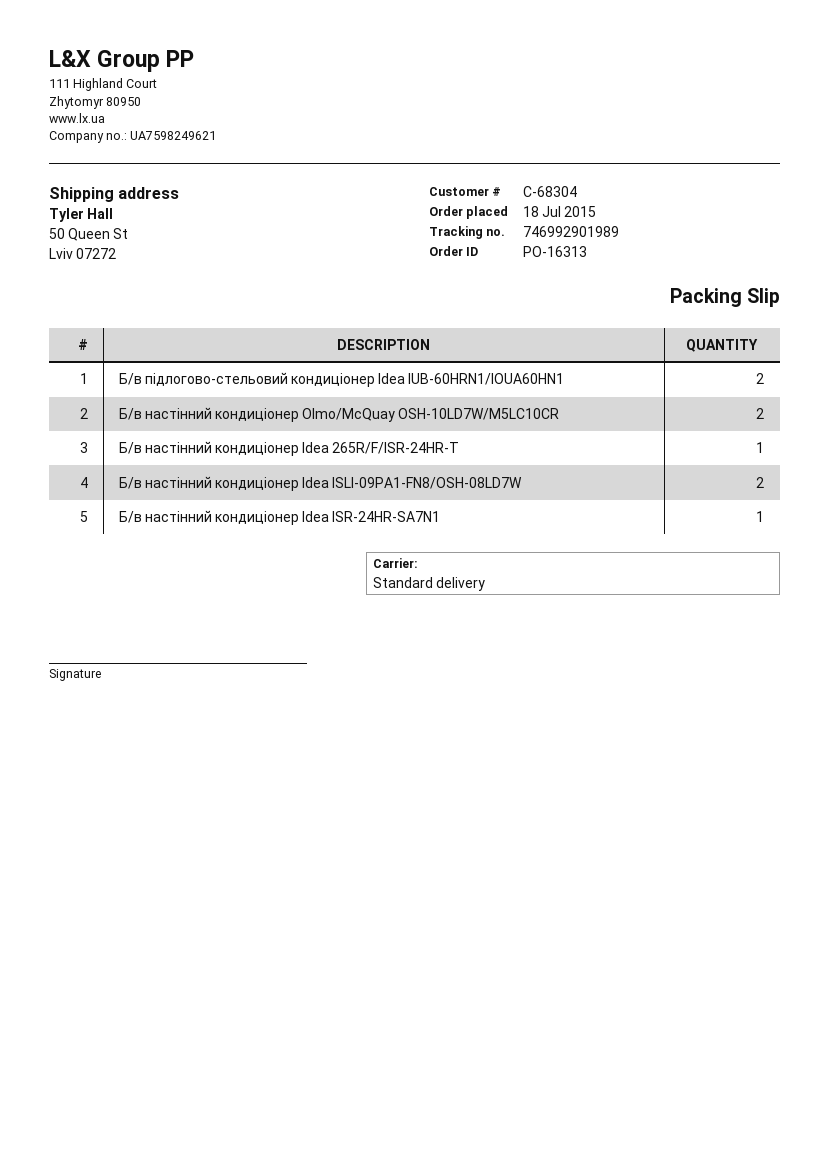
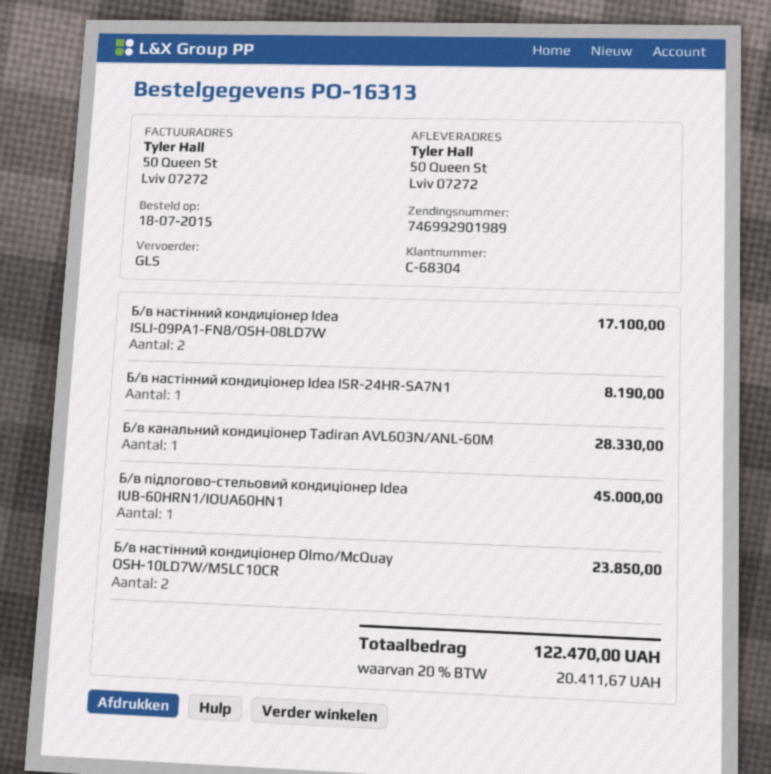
shipping method: standard -> GLS
Б/в підлогово-стельовий кондиціонер Idea IUB-60HRN1/IOUA60HN1: 2 -> 1
Б/в настінний кондиціонер Idea 265R/F/ISR-24HR-T: 1 -> none
Б/в канальний кондиціонер Tadiran AVL603N/ANL-60M: none -> 1

